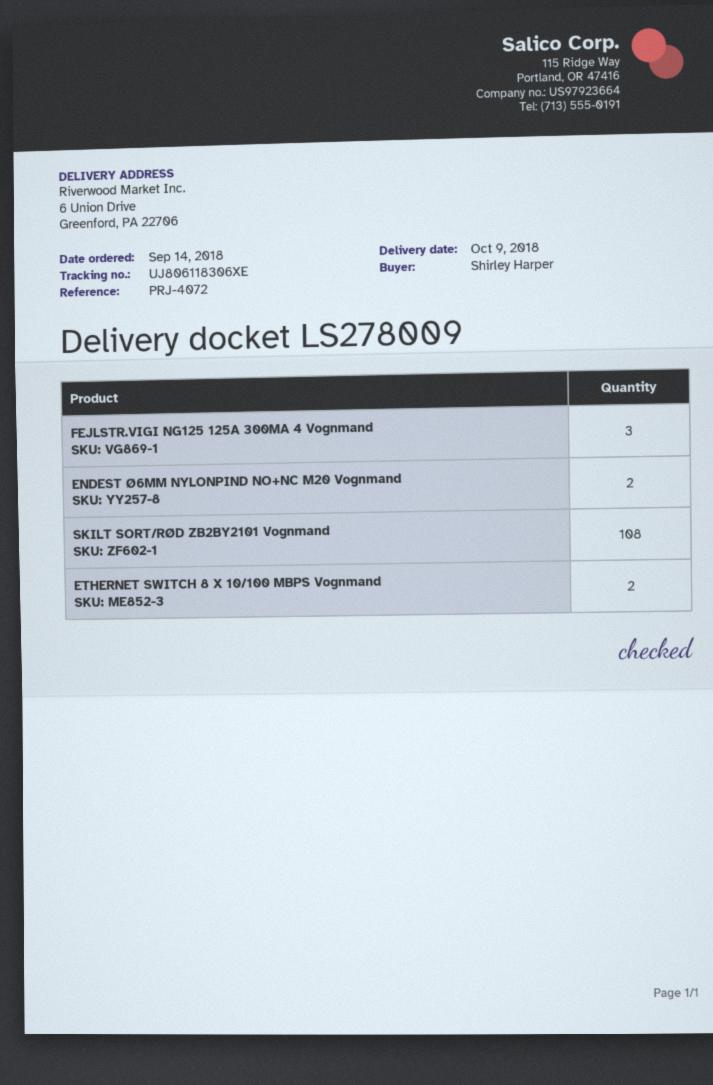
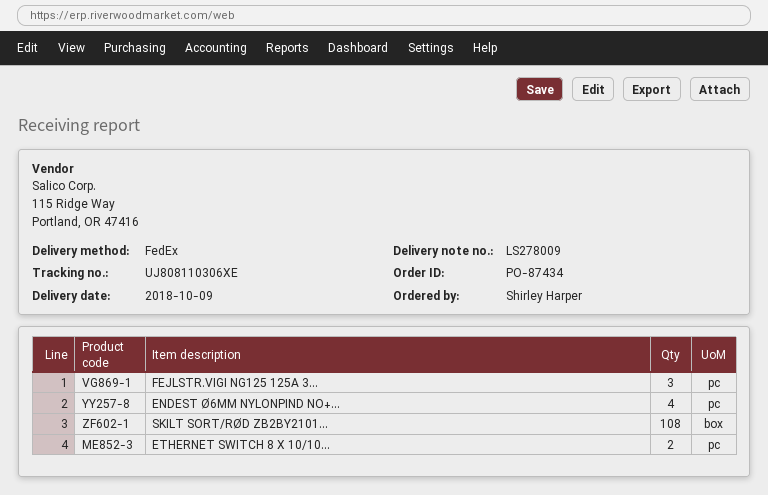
tracking number: UJ806118306XE -> UJ808110306XE
ENDEST Ø6MM NYLONPIND NO+NC M20 Vognmand: 2 -> 4

